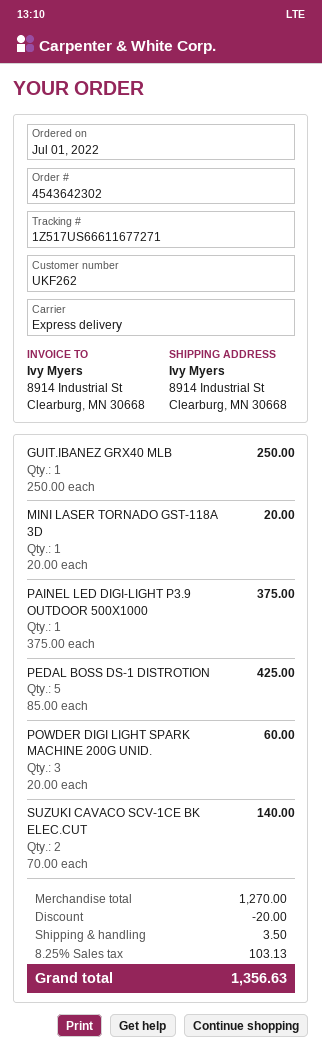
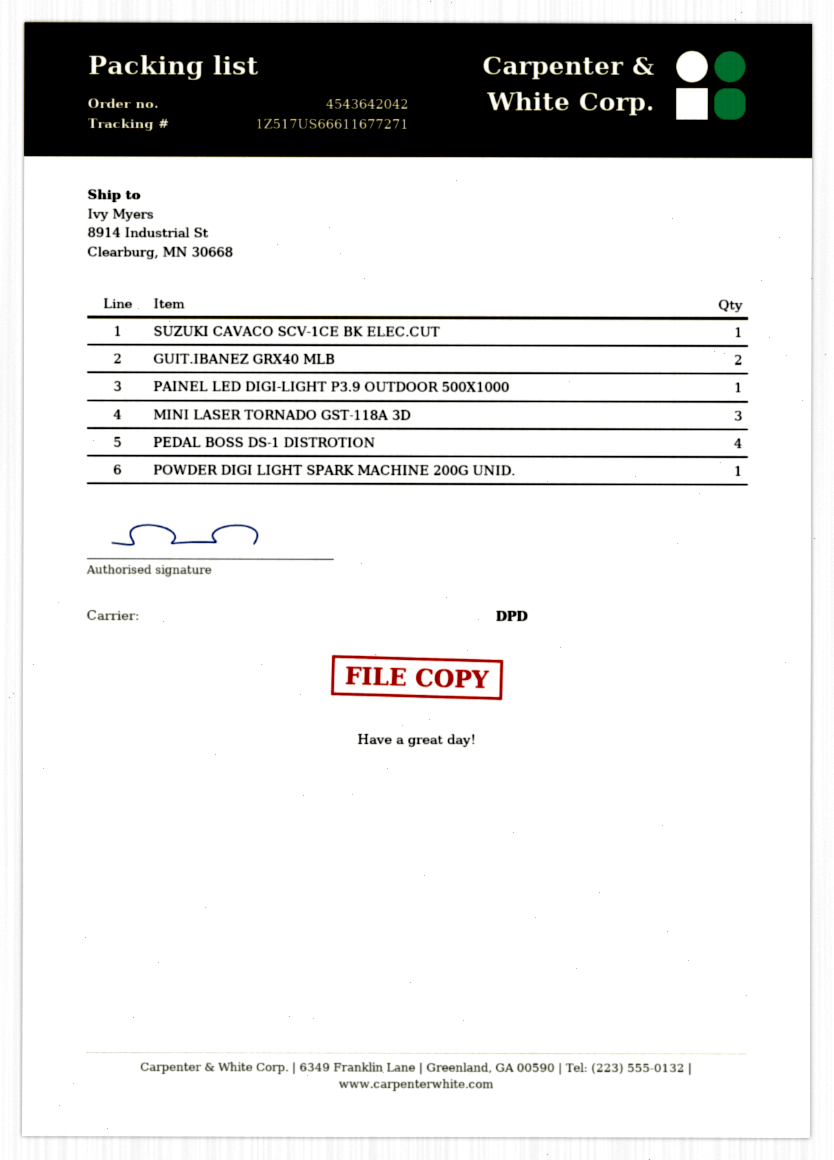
order number: 4543642302 -> 4543642042
shipping method: express -> DPD
GUIT.IBANEZ GRX40 MLB: 1 -> 2
MINI LASER TORNADO GST-118A 3D: 1 -> 3
PEDAL BOSS DS-1 DISTROTION: 5 -> 4
POWDER DIGI LIGHT SPARK MACHINE 200G UNID.: 3 -> 1
SUZUKI CAVACO SCV-1CE BK ELEC.CUT: 2 -> 1

